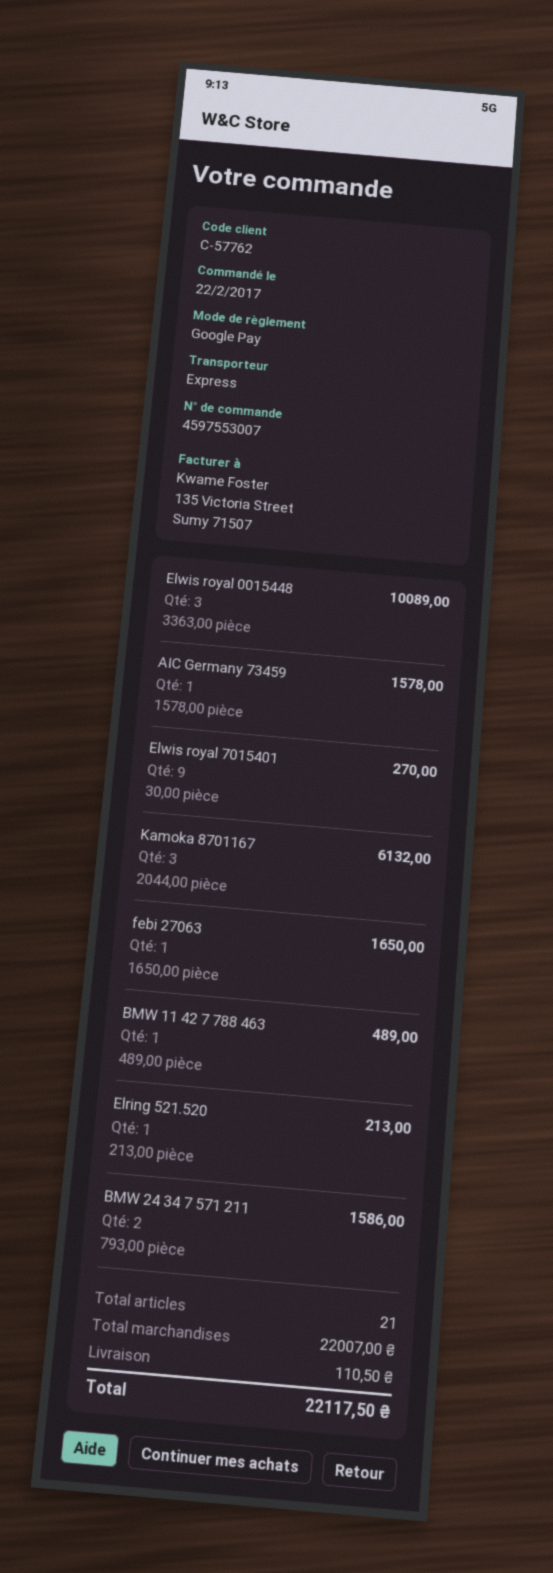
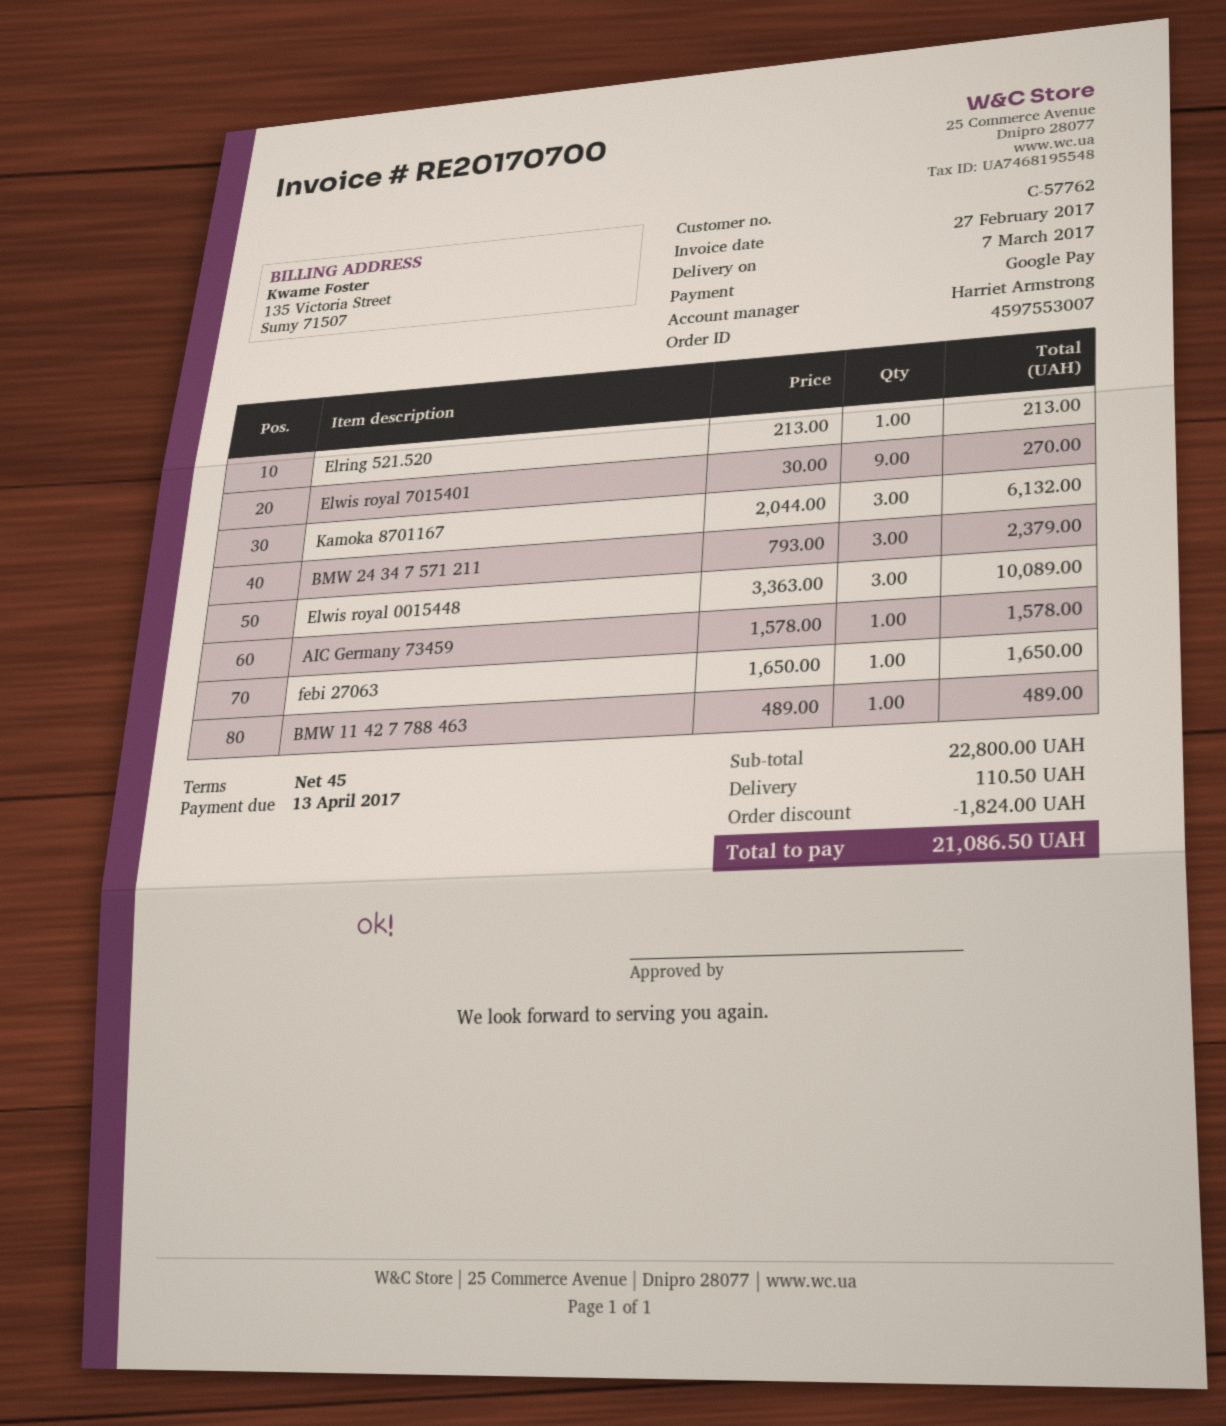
BMW 24 34 7 571 211: 2 x 793.00 = 1586.00 -> 3 x 793.00 = 2379.00
subtotal: 22007.00 -> 22800.00
discount: none -> 1824.00
total: 22117.50 -> 21086.50

